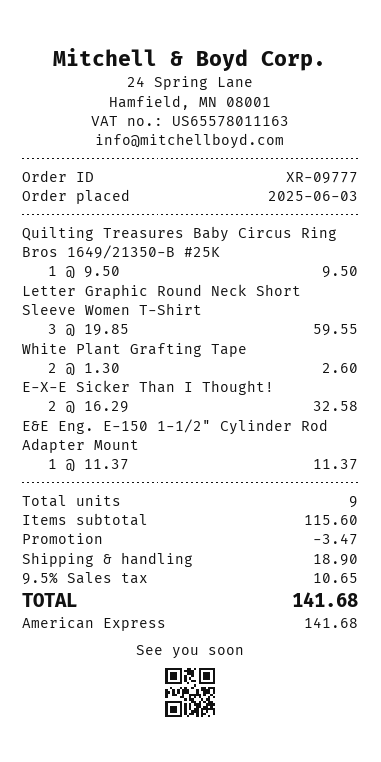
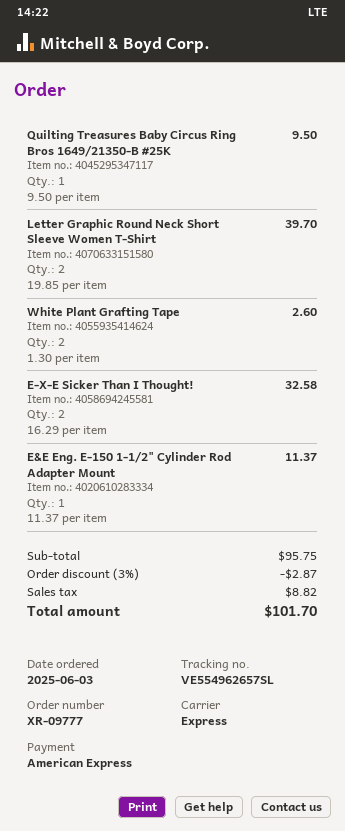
Letter Graphic Round Neck Short Sleeve Women T-Shirt: 3 x 19.85 = 59.55 -> 2 x 19.85 = 39.70
subtotal: 115.60 -> 95.75
discount: 3.47 -> 2.87
shipping: 18.90 -> none
tax: 10.65 -> 8.82
total: 141.68 -> 101.70

